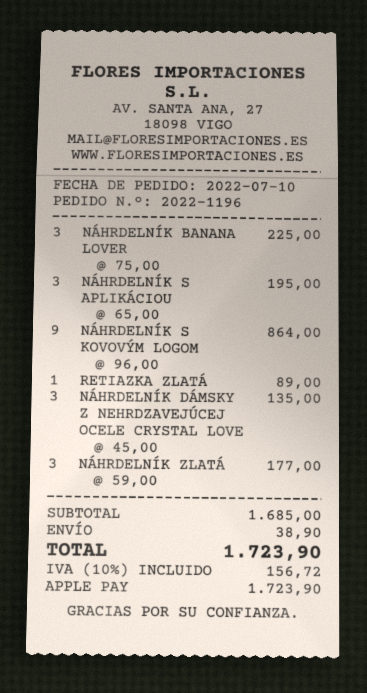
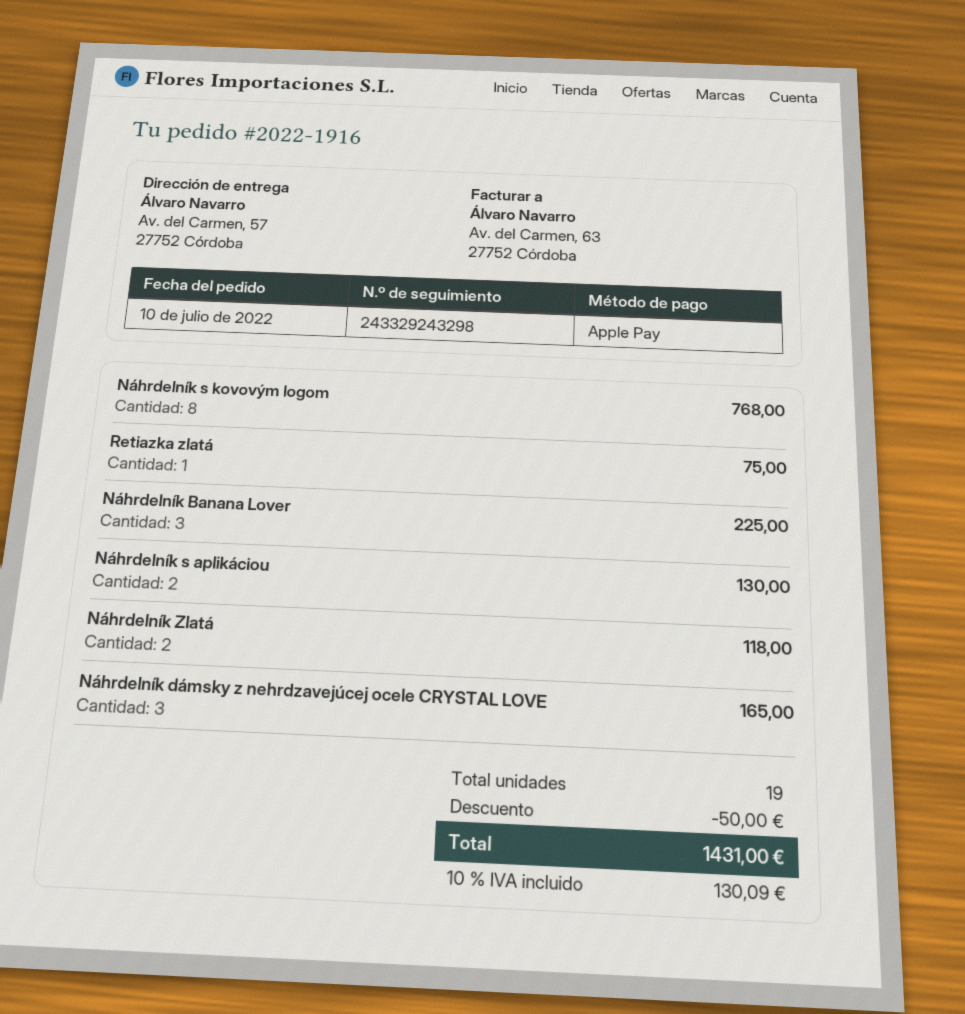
order number: 2022-1196 -> 2022-1916
NÁHRDELNÍK S APLIKÁCIOU: 3 for 195.00 -> 2 for 130.00
NÁHRDELNÍK S KOVOVÝM LOGOM: 9 for 864.00 -> 8 for 768.00
RETIAZKA ZLATÁ: 1 for 89.00 -> 1 for 75.00
NÁHRDELNÍK DÁMSKY Z NEHRDZAVEJÚCEJ OCELE CRYSTAL LOVE: 3 for 135.00 -> 3 for 165.00
NÁHRDELNÍK ZLATÁ: 3 for 177.00 -> 2 for 118.00
discount: none -> 50.00
shipping: 38.90 -> none
tax: 10% = 156.72 -> 10% = 130.09
total: 1723.90 -> 1431.00

